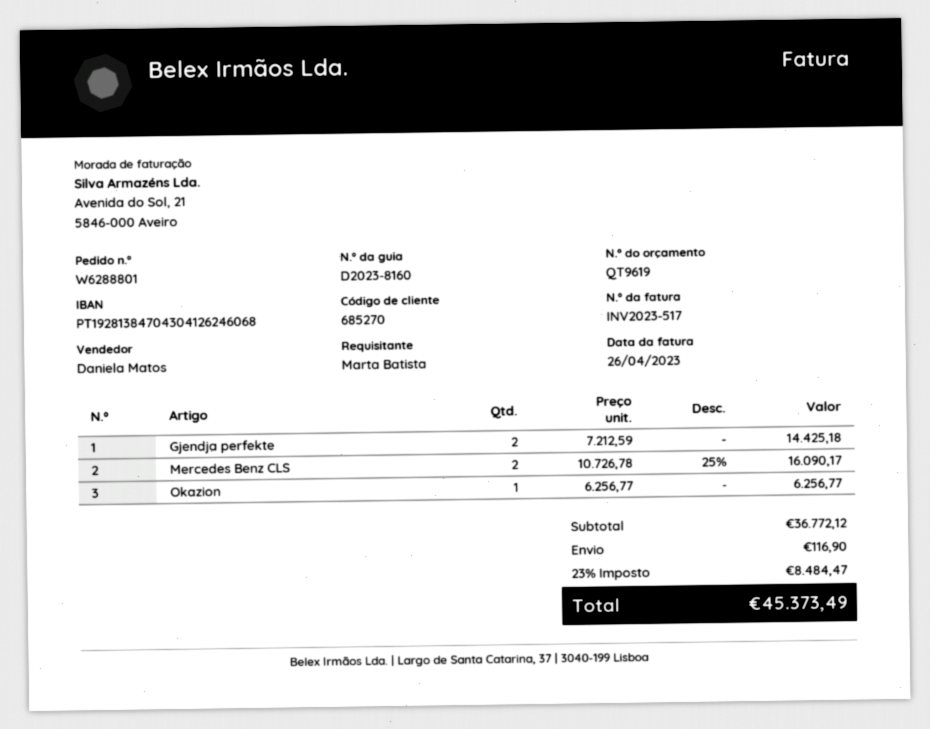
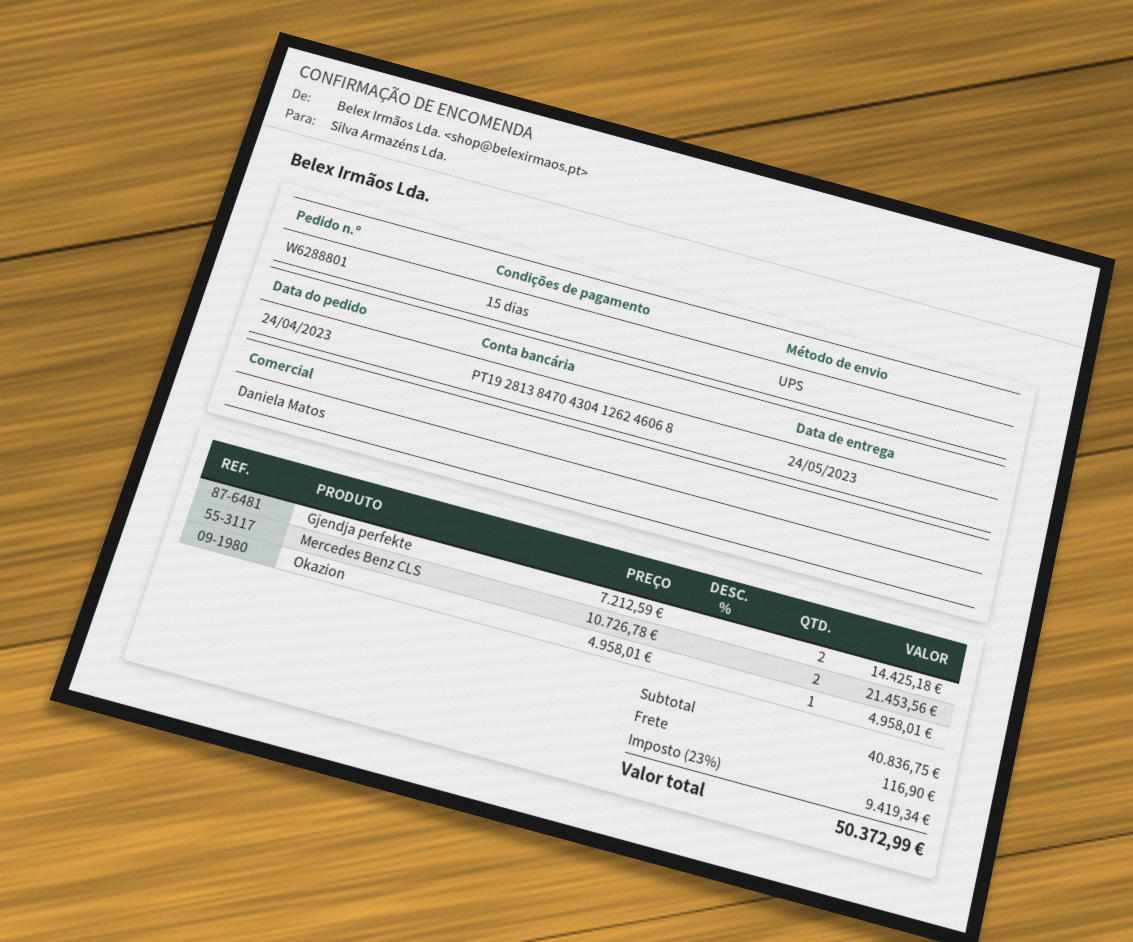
Mercedes Benz CLS: 2 x 10726.78 - 25% = 16090.17 -> 2 x 10726.78 = 21453.56
Okazion: 1 x 6256.77 = 6256.77 -> 1 x 4958.01 = 4958.01
subtotal: 36772.12 -> 40836.75
tax: 23% = 8484.47 -> 23% = 9419.34
total: 45373.49 -> 50372.99

